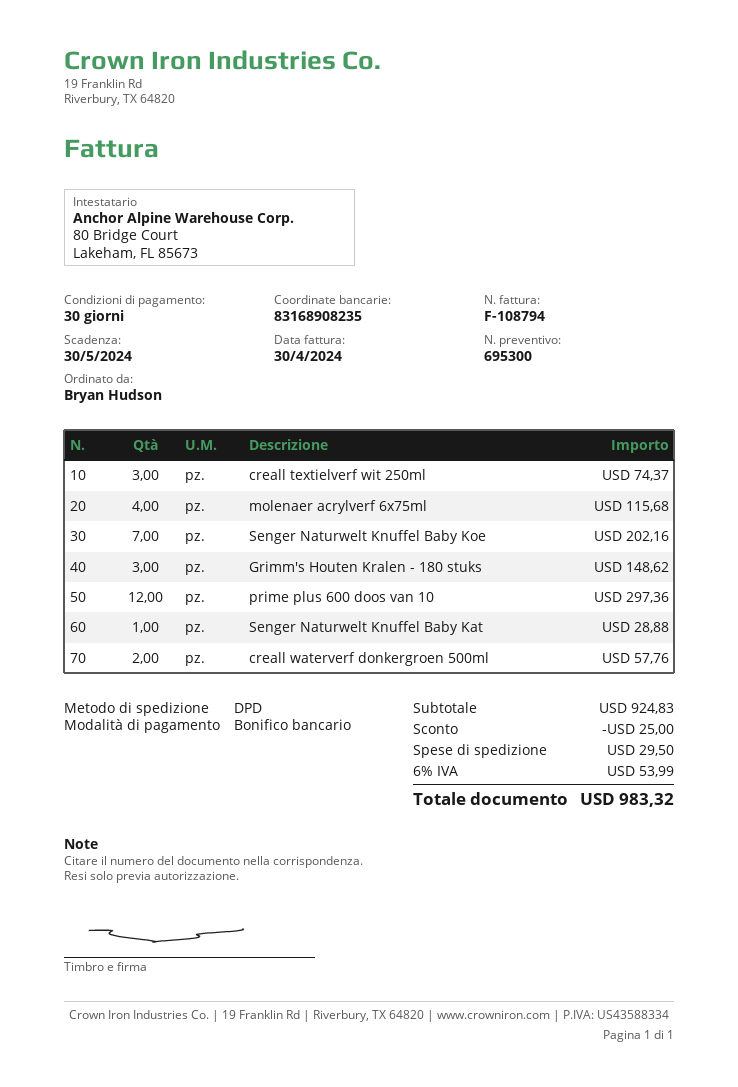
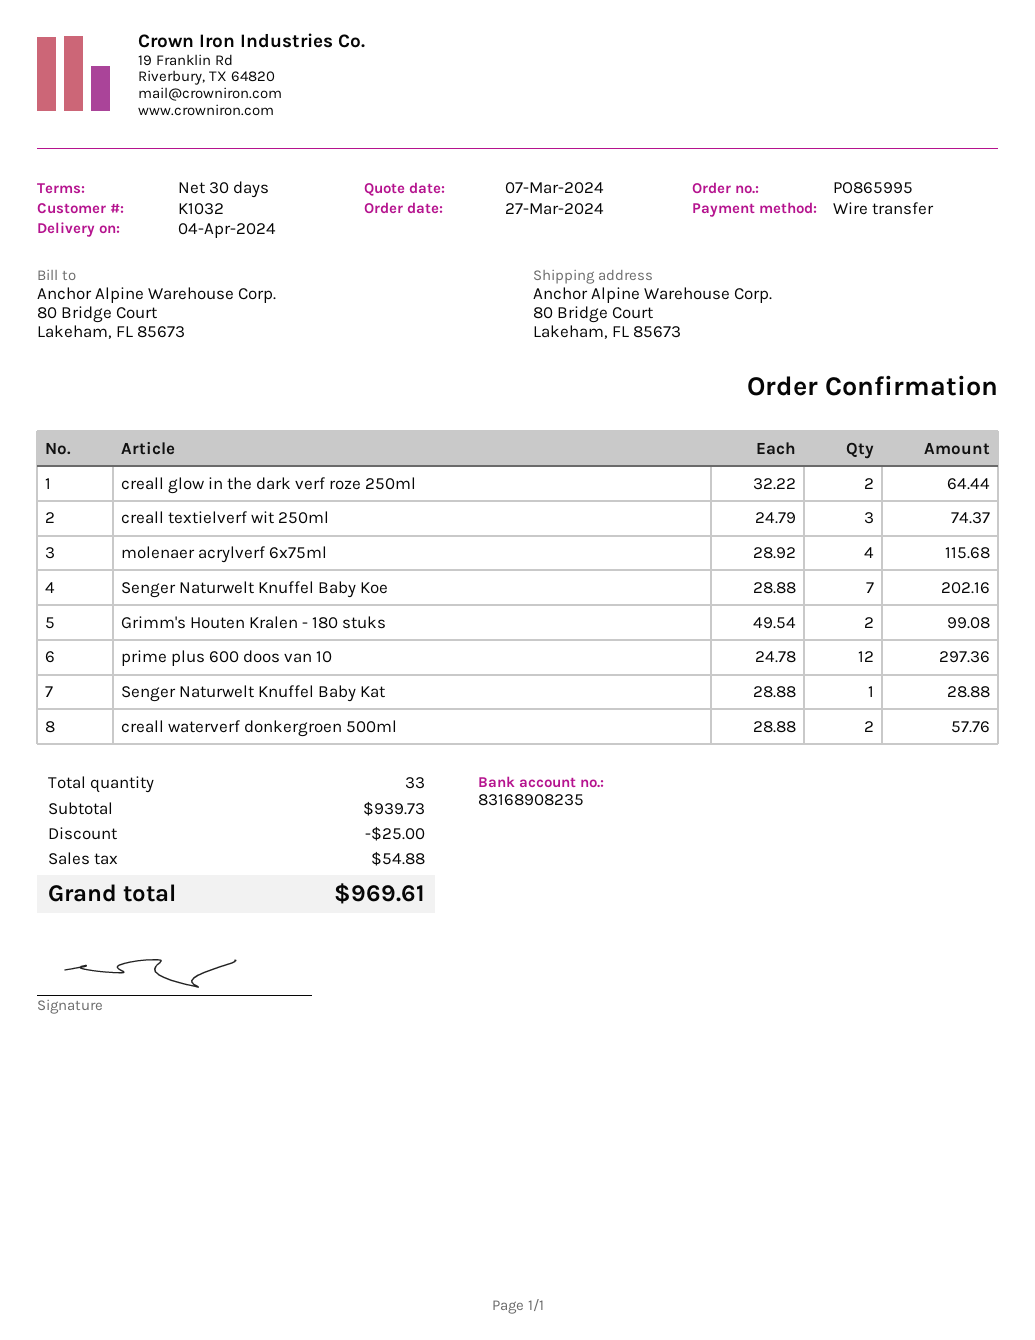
Grimm's Houten Kralen - 180 stuks: 3 for 148.62 -> 2 for 99.08
creall glow in the dark verf roze 250ml: none -> 2 for 64.44
subtotal: 924.83 -> 939.73
shipping: 29.50 -> none
tax: 53.99 -> 54.88
total: 983.32 -> 969.61

